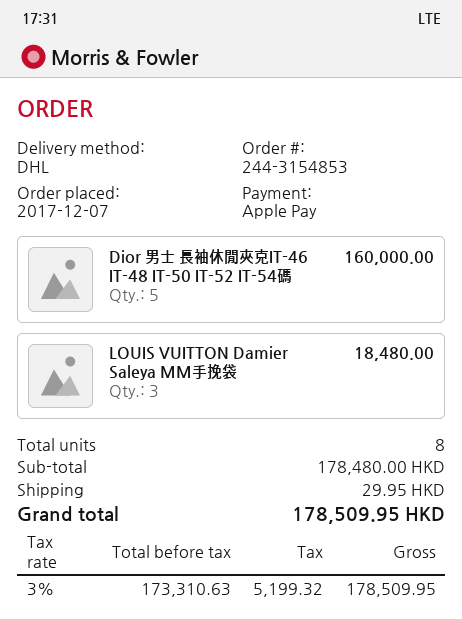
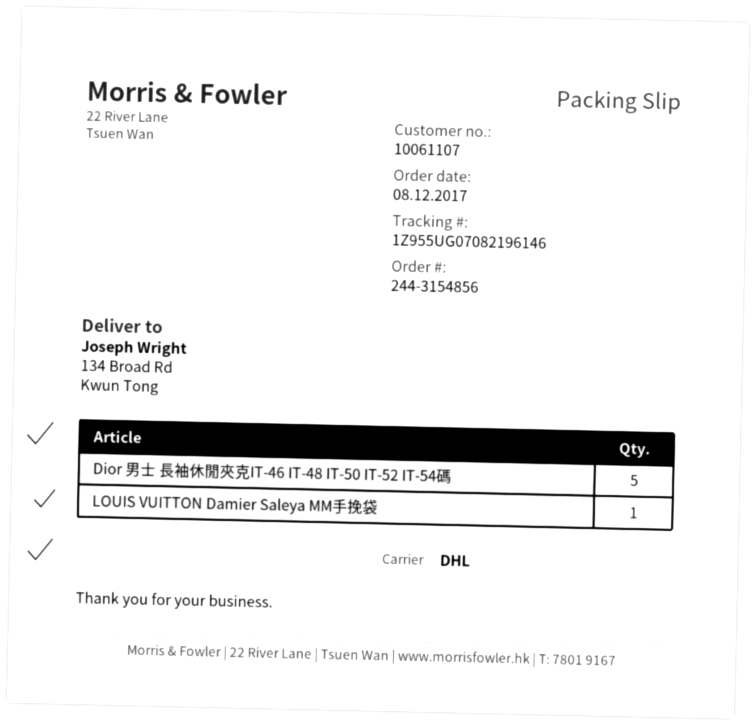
order number: 244-3154853 -> 244-3154856
order date: 2017-12-07 -> 2017-12-08
LOUIS VUITTON Damier Saleya MM手挽袋: 3 -> 1

